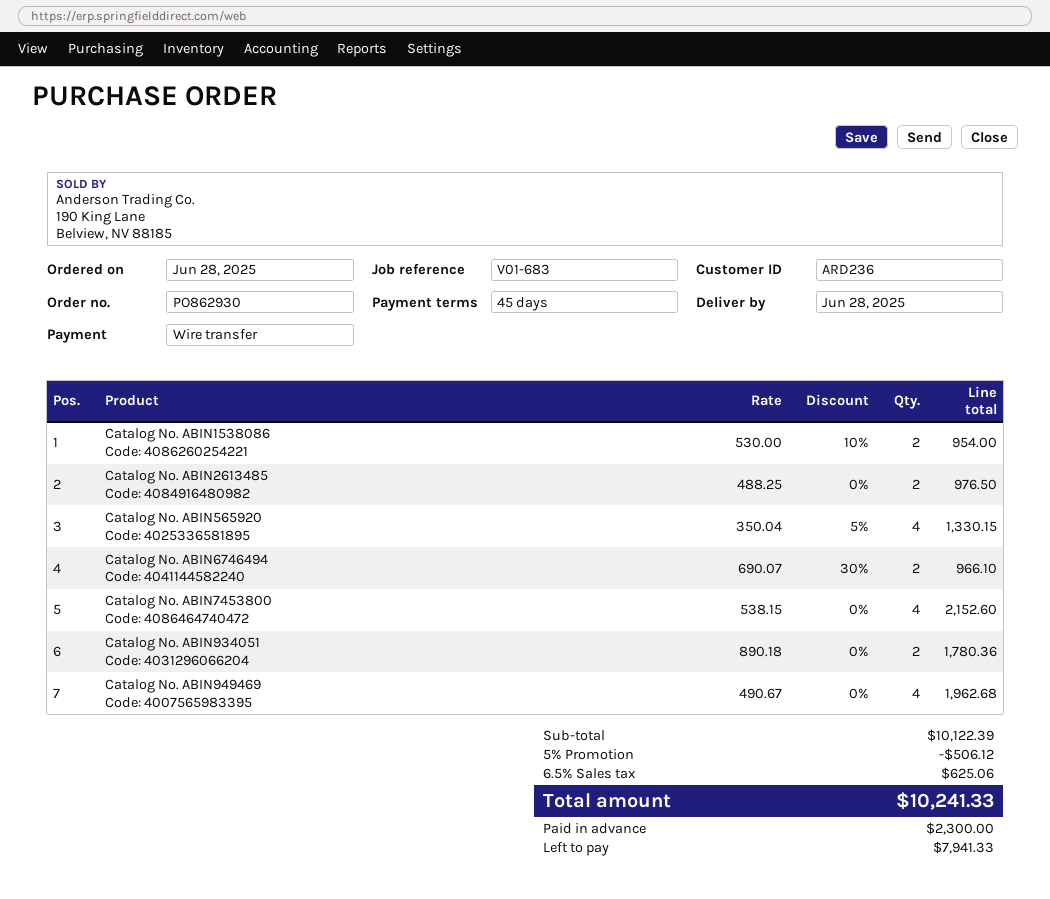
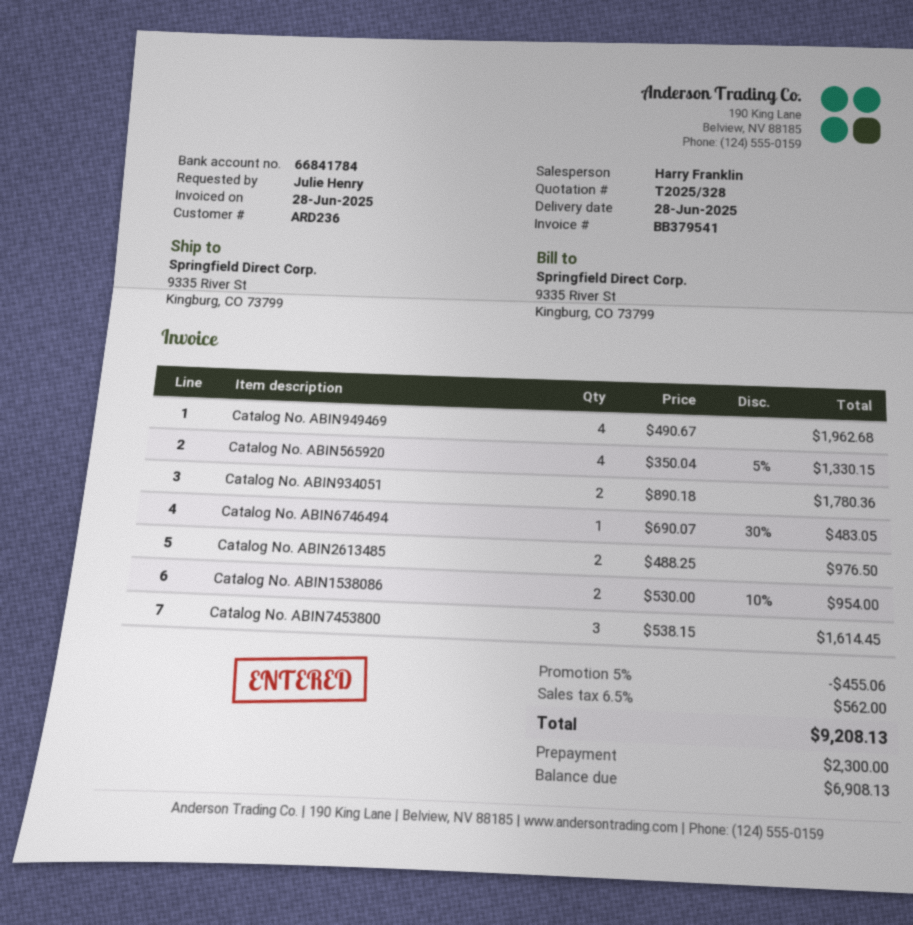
Catalog No. ABIN6746494: 2 x 690.07 - 30% = 966.10 -> 1 x 690.07 - 30% = 483.05
Catalog No. ABIN7453800: 4 x 538.15 = 2152.60 -> 3 x 538.15 = 1614.45
discount: 5% = 506.12 -> 5% = 455.06
tax: 6.5% = 625.06 -> 6.5% = 562.00
total: 10241.33 -> 9208.13
balance: 7941.33 -> 6908.13

